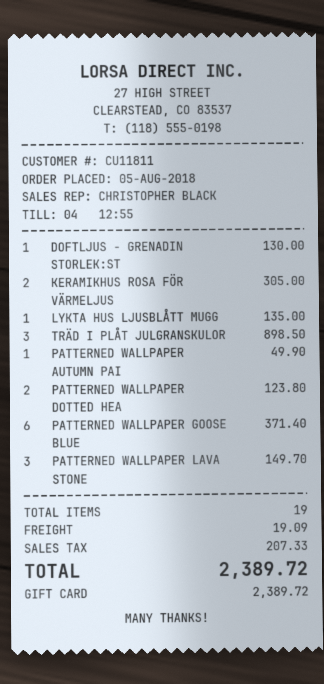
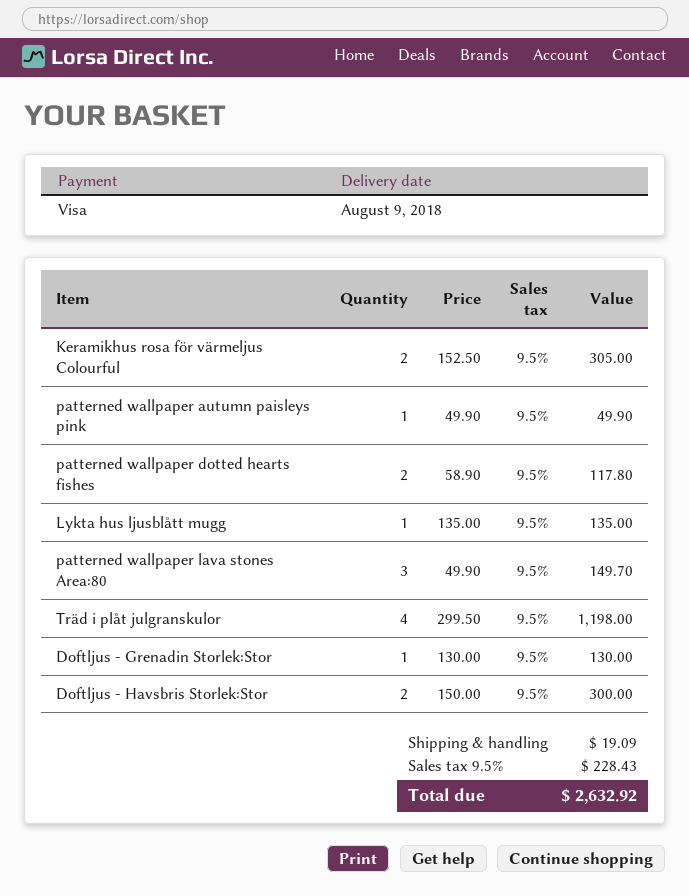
payment method: gift card -> Visa
TRÄD I PLÅT JULGRANSKULOR: 3 for 898.50 -> 4 for 1198.00
PATTERNED WALLPAPER DOTTED HEA: 2 for 123.80 -> 2 for 117.80
PATTERNED WALLPAPER GOOSE BLUE: 6 for 371.40 -> none
Doftljus - Havsbris Storlek:Stor: none -> 2 for 300.00
tax: 207.33 -> 228.43
total: 2389.72 -> 2632.92

